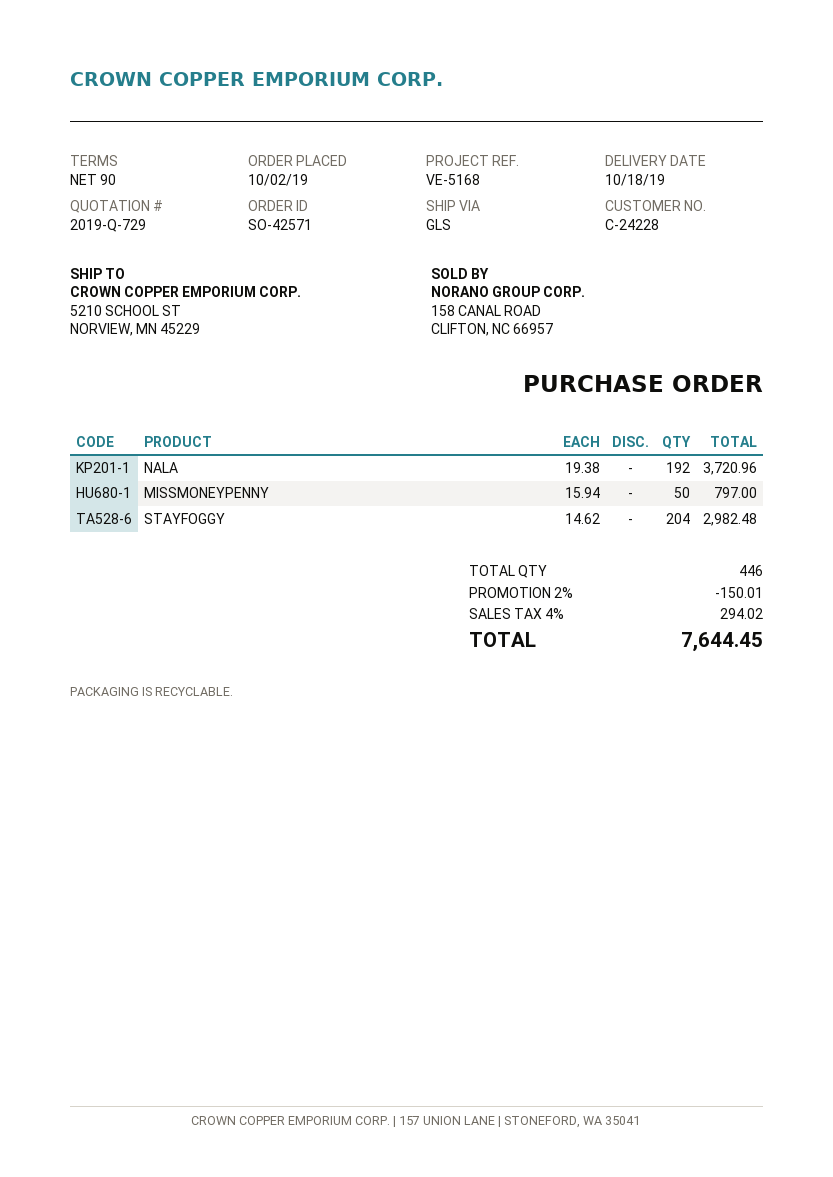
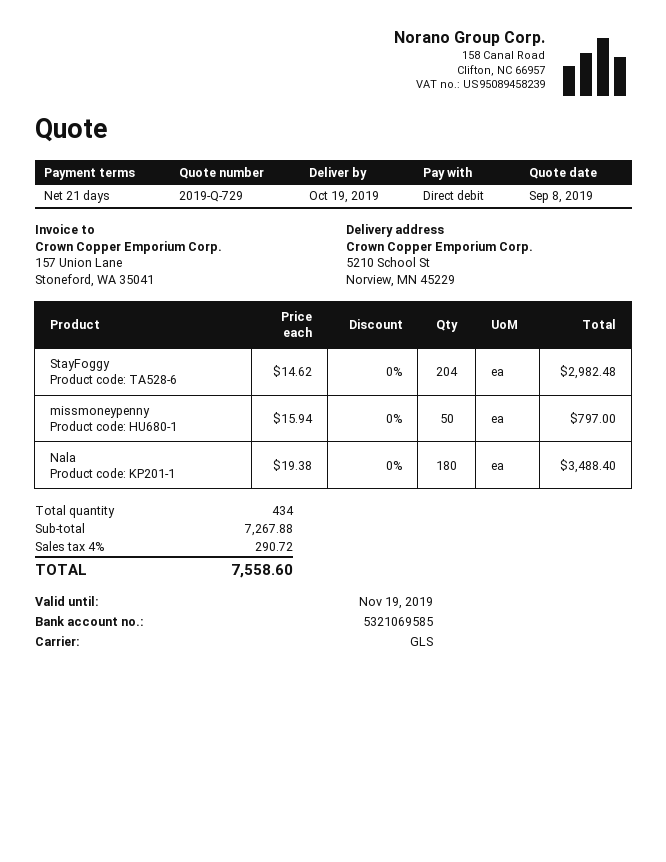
delivery date: 2019-10-18 -> 2019-10-19
payment terms: 90 days -> 21 days
NALA: 192 x 19.38 = 3720.96 -> 180 x 19.38 = 3488.40
total quantity: 446 -> 434
discount: 2% = 150.01 -> none
tax: 4% = 294.02 -> 4% = 290.72
total: 7644.45 -> 7558.60

